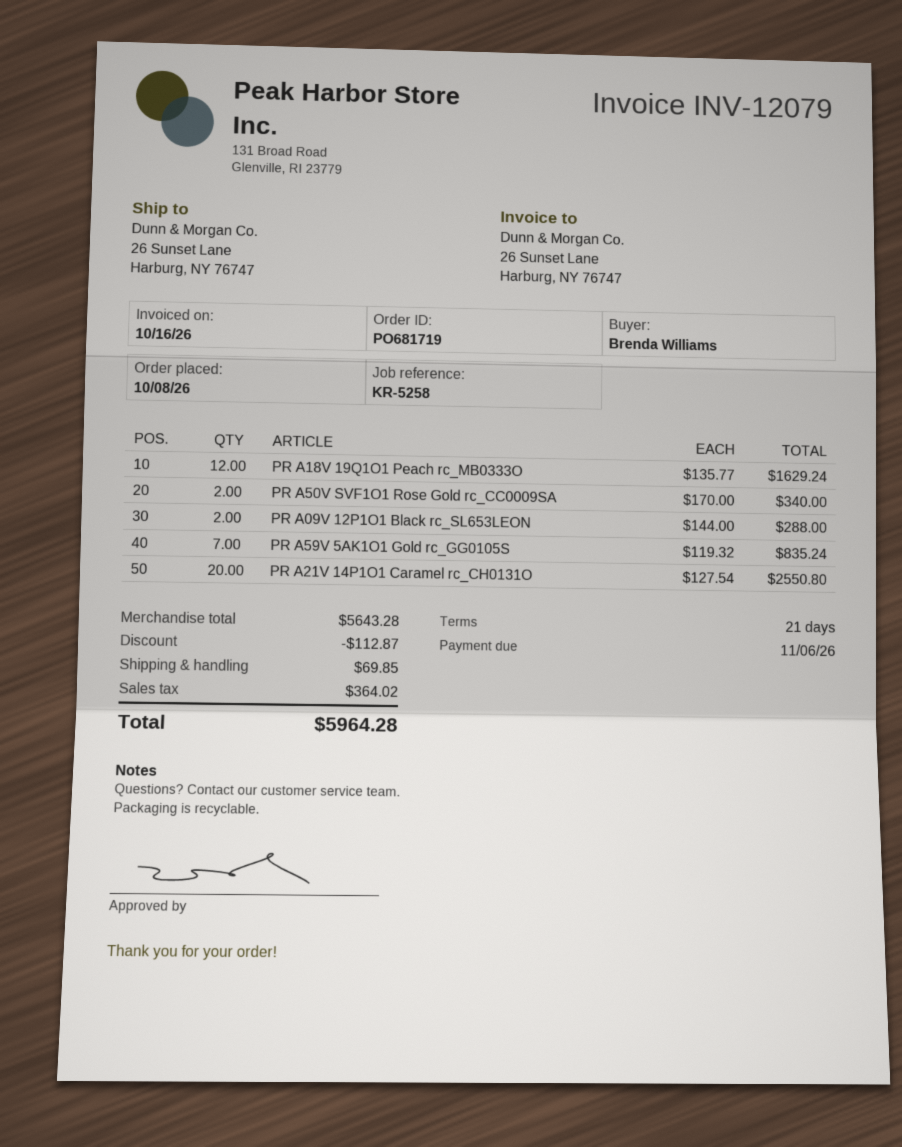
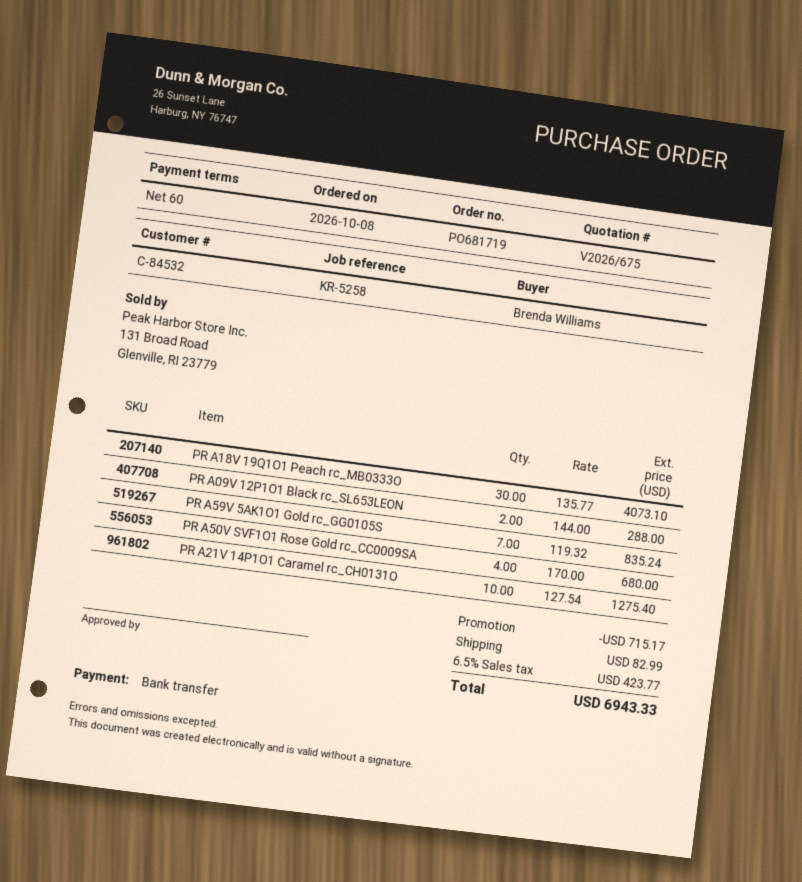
payment terms: 21 days -> 60 days
PR A18V 19Q1O1 Peach rc_MB0333O: 12 x 135.77 = 1629.24 -> 30 x 135.77 = 4073.10
PR A50V SVF1O1 Rose Gold rc_CC0009SA: 2 x 170.00 = 340.00 -> 4 x 170.00 = 680.00
PR A21V 14P1O1 Caramel rc_CH0131O: 20 x 127.54 = 2550.80 -> 10 x 127.54 = 1275.40
discount: 112.87 -> 715.17
shipping: 69.85 -> 82.99
tax: 364.02 -> 423.77
total: 5964.28 -> 6943.33

